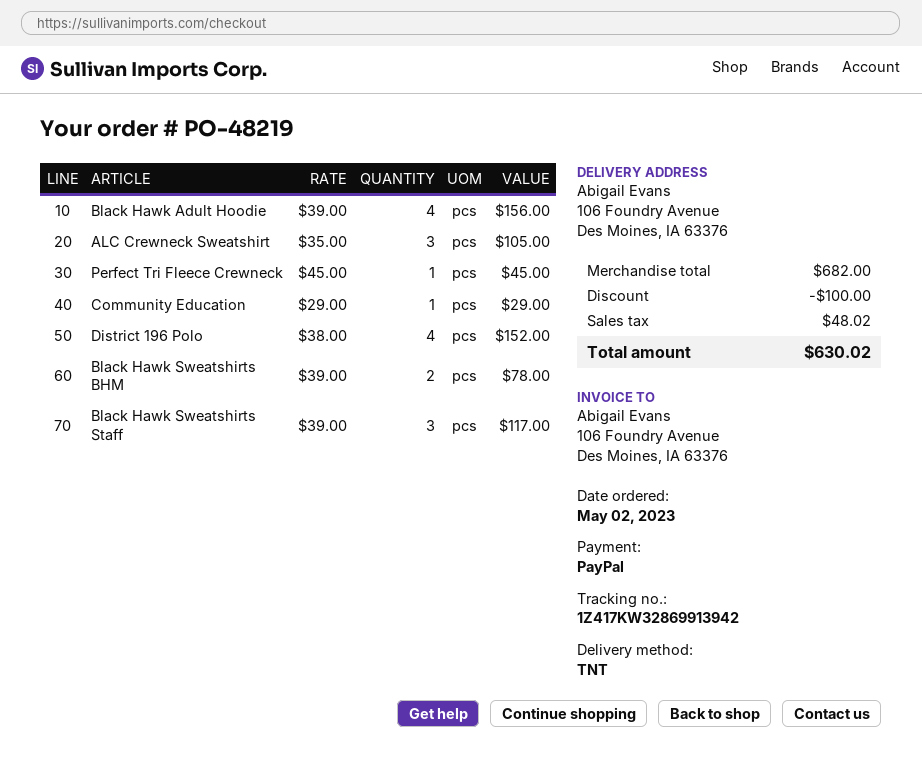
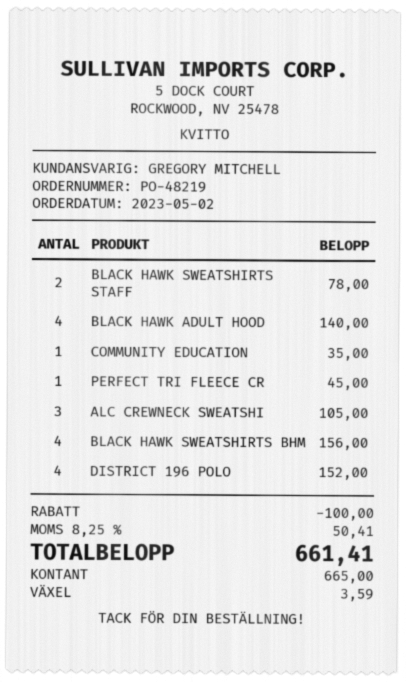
payment method: PayPal -> cash
Black Hawk Adult Hoodie: 4 for 156.00 -> 4 for 140.00
Community Education: 1 for 29.00 -> 1 for 35.00
Black Hawk Sweatshirts BHM: 2 for 78.00 -> 4 for 156.00
Black Hawk Sweatshirts Staff: 3 for 117.00 -> 2 for 78.00
tax: 48.02 -> 50.41
total: 630.02 -> 661.41

